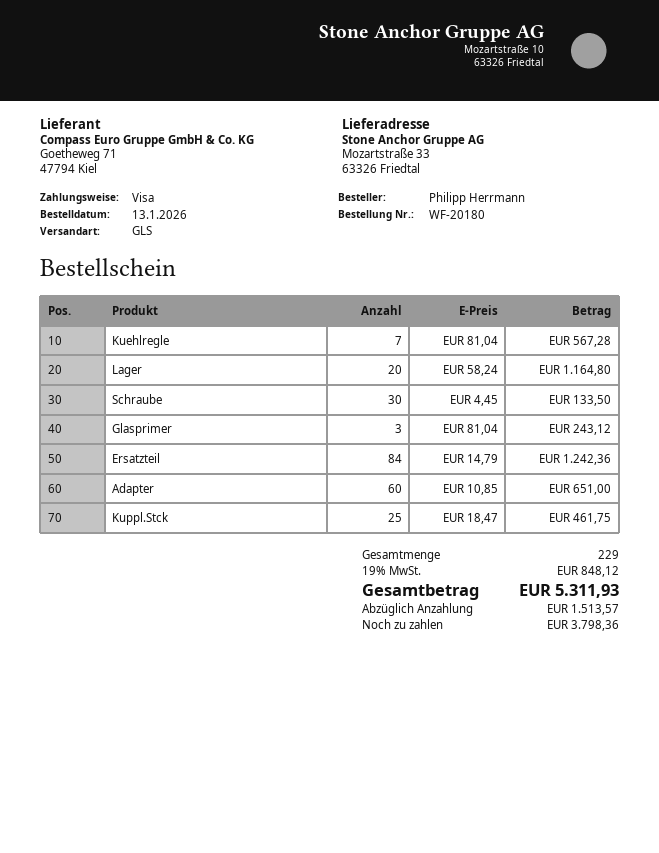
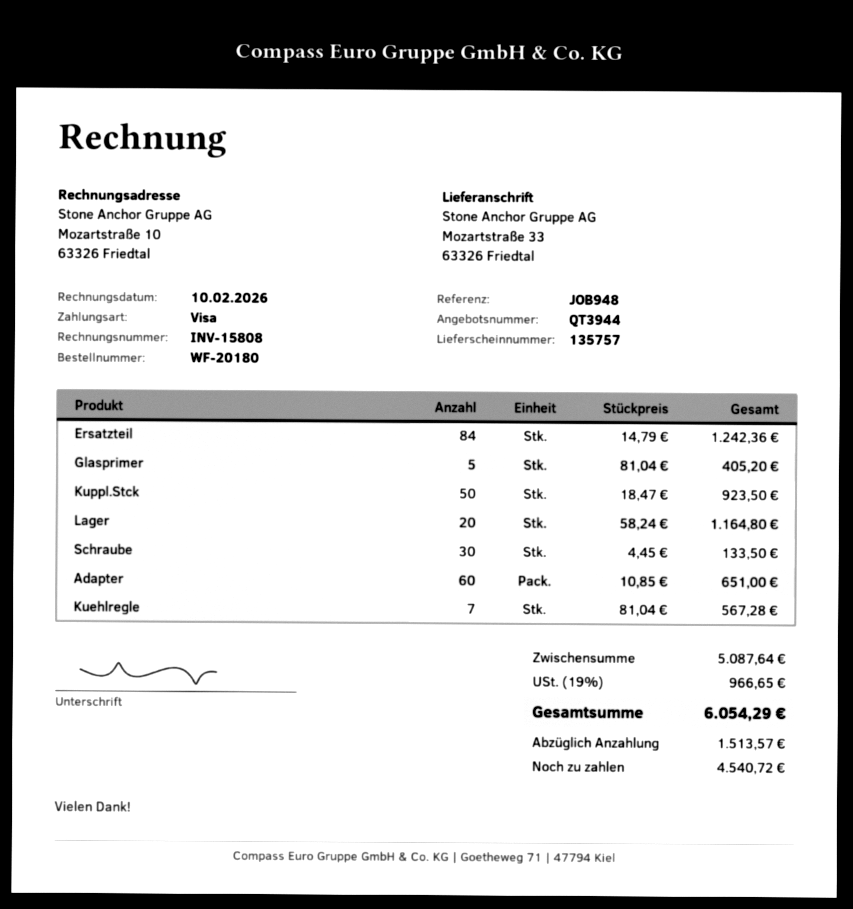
Glasprimer: 3 x 81.04 = 243.12 -> 5 x 81.04 = 405.20
Kuppl.Stck: 25 x 18.47 = 461.75 -> 50 x 18.47 = 923.50
tax: 19% = 848.12 -> 19% = 966.65
total: 5311.93 -> 6054.29
balance: 3798.36 -> 4540.72

